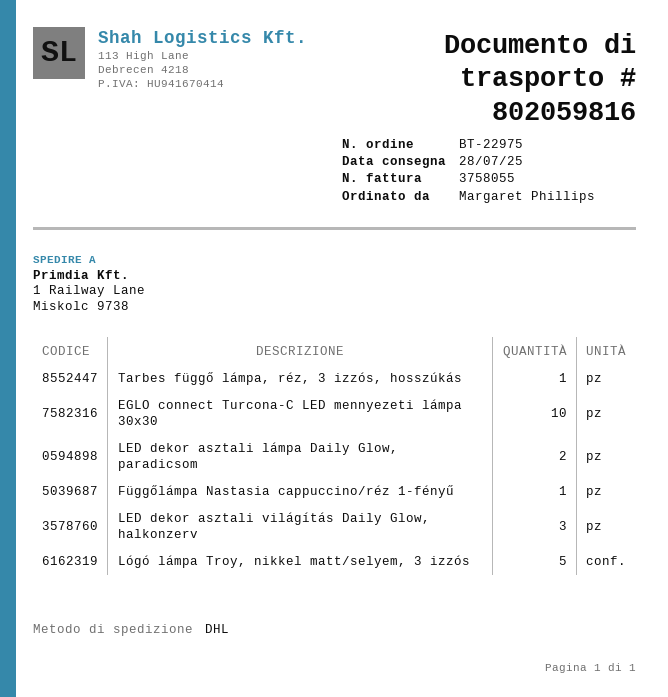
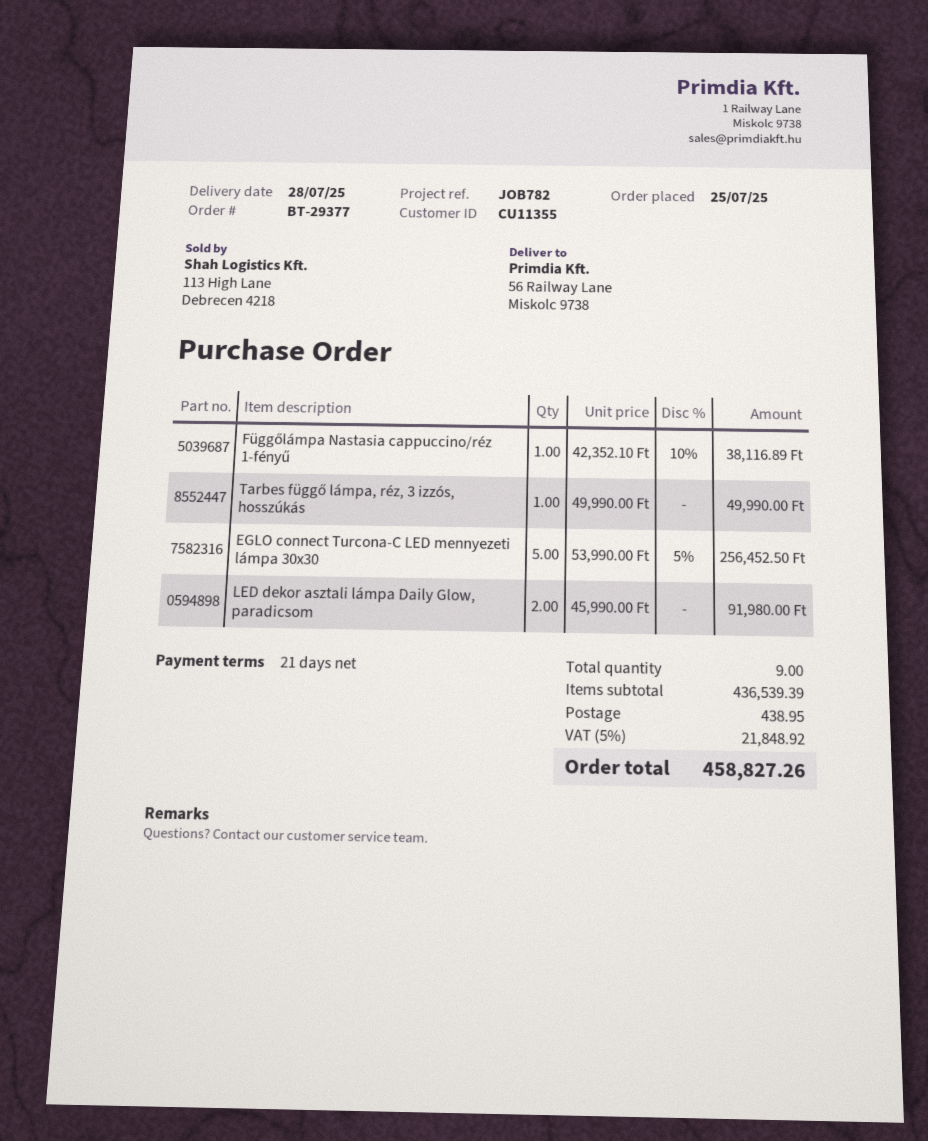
order number: BT-22975 -> BT-29377
ship to: 1 Railway Lane, Miskolc 9738 -> 56 Railway Lane, Miskolc 9738
EGLO connect Turcona-C LED mennyezeti lámpa 30x30: 10 -> 5
LED dekor asztali világítás Daily Glow, halkonzerv: 3 -> none
Lógó lámpa Troy, nikkel matt/selyem, 3 izzós: 5 -> none

